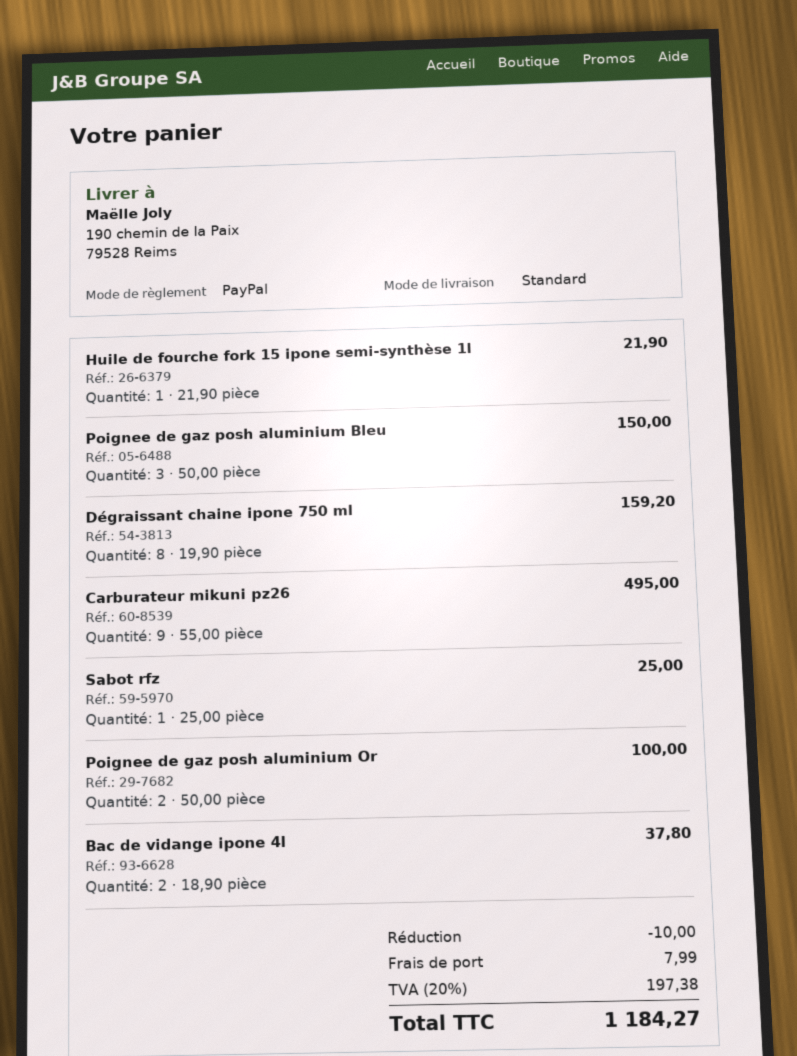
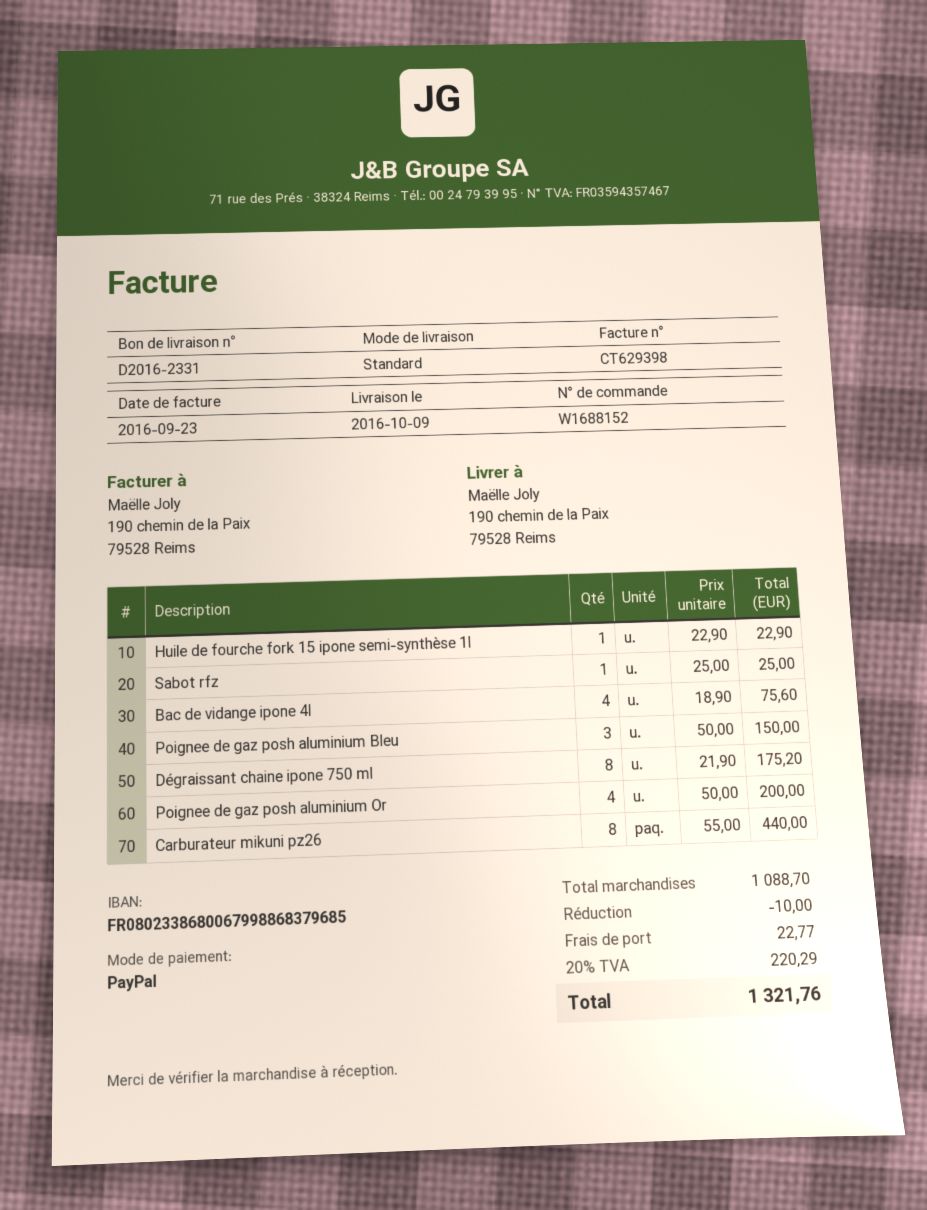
Huile de fourche fork 15 ipone semi-synthèse 1l: 1 x 21.90 = 21.90 -> 1 x 22.90 = 22.90
Dégraissant chaine ipone 750 ml: 8 x 19.90 = 159.20 -> 8 x 21.90 = 175.20
Carburateur mikuni pz26: 9 x 55.00 = 495.00 -> 8 x 55.00 = 440.00
Poignee de gaz posh aluminium Or: 2 x 50.00 = 100.00 -> 4 x 50.00 = 200.00
Bac de vidange ipone 4l: 2 x 18.90 = 37.80 -> 4 x 18.90 = 75.60
shipping: 7.99 -> 22.77
tax: 20% = 197.38 -> 20% = 220.29
total: 1184.27 -> 1321.76

